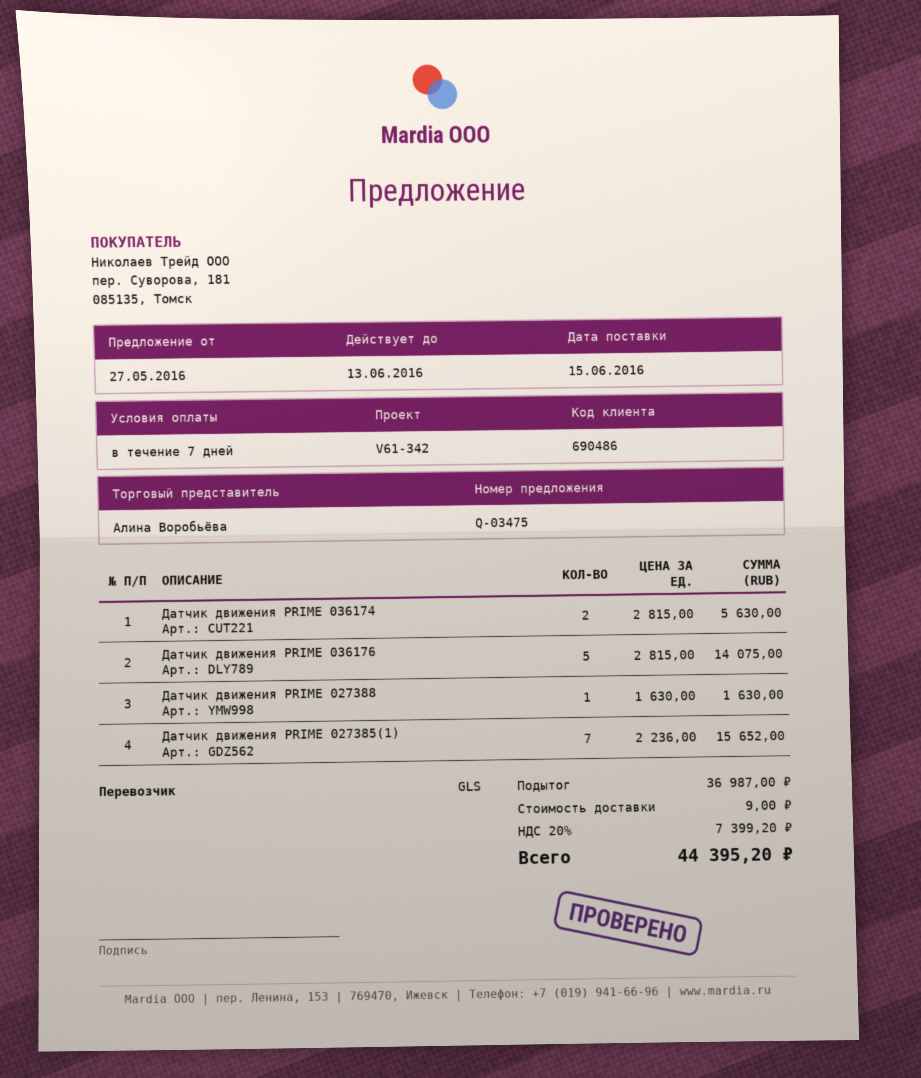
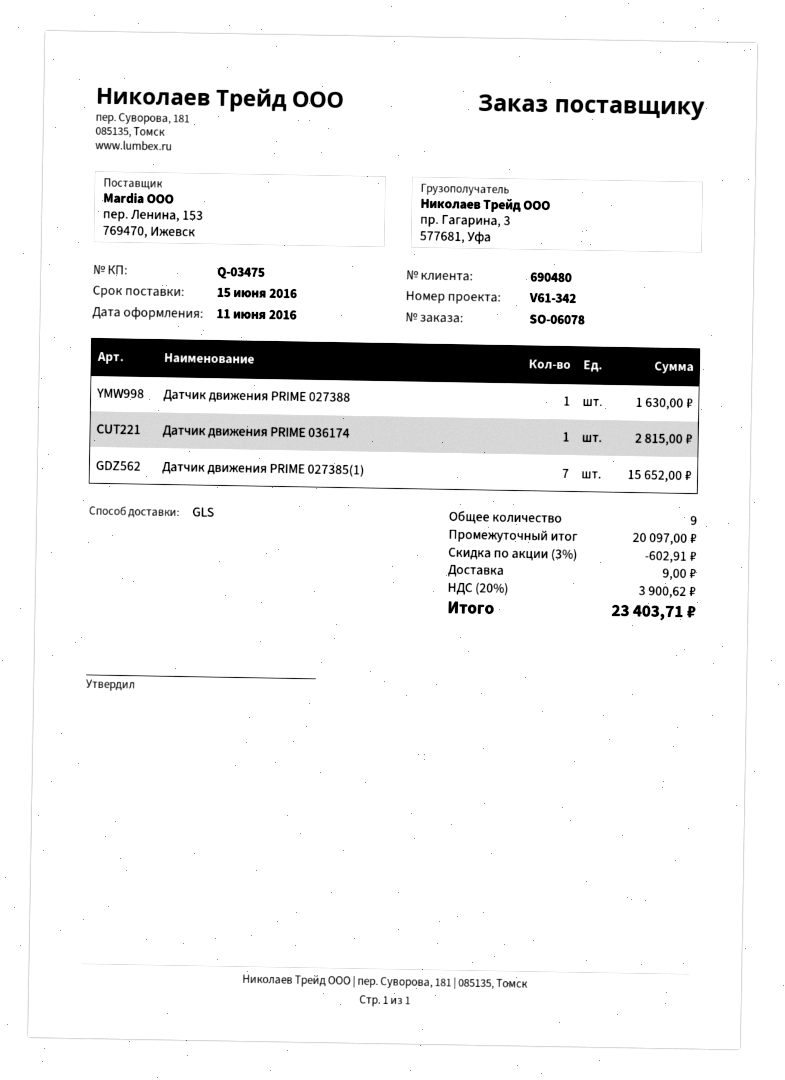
customer number: 690486 -> 690480
Датчик движения PRIME 036174: 2 for 5630.00 -> 1 for 2815.00
Датчик движения PRIME 036176: 5 for 14075.00 -> none
subtotal: 36987.00 -> 20097.00
discount: none -> 3% = 602.91
tax: 20% = 7399.20 -> 20% = 3900.62
total: 44395.20 -> 23403.71

